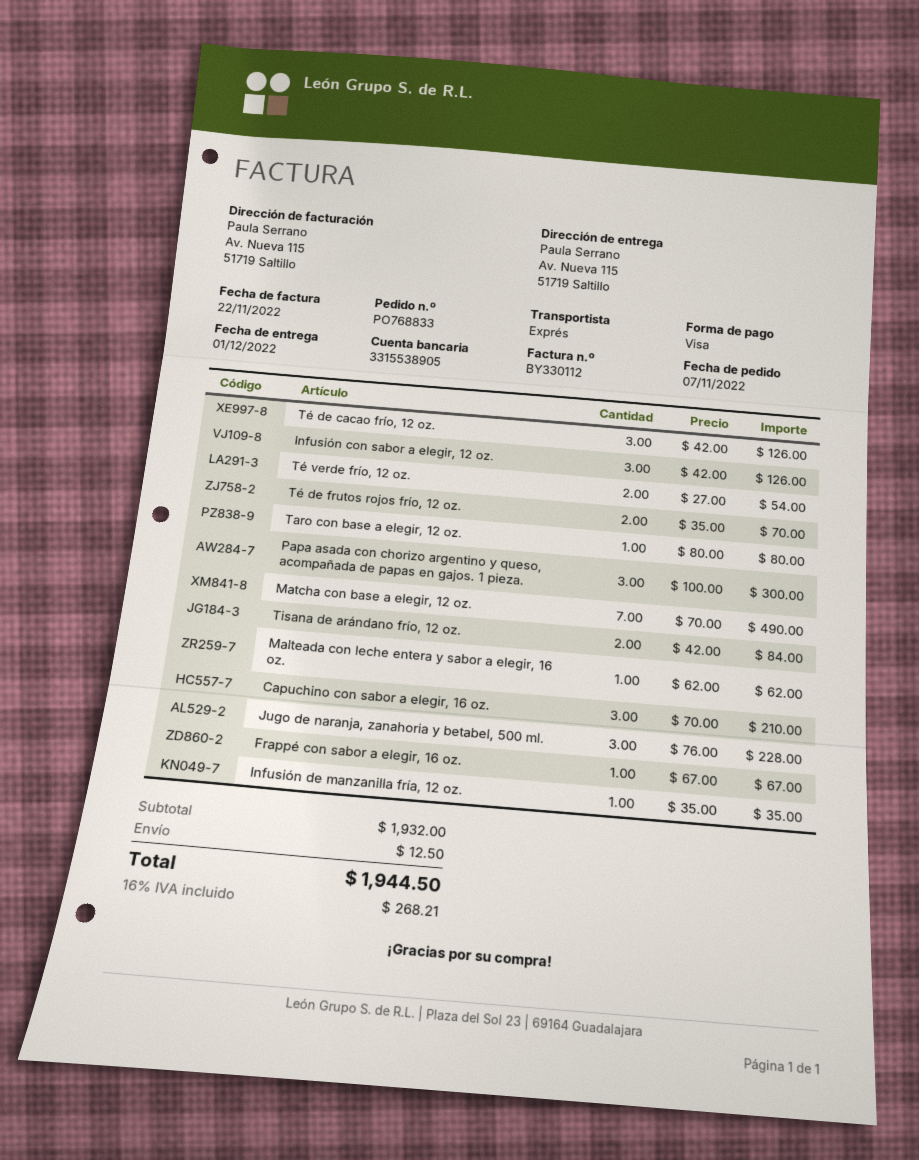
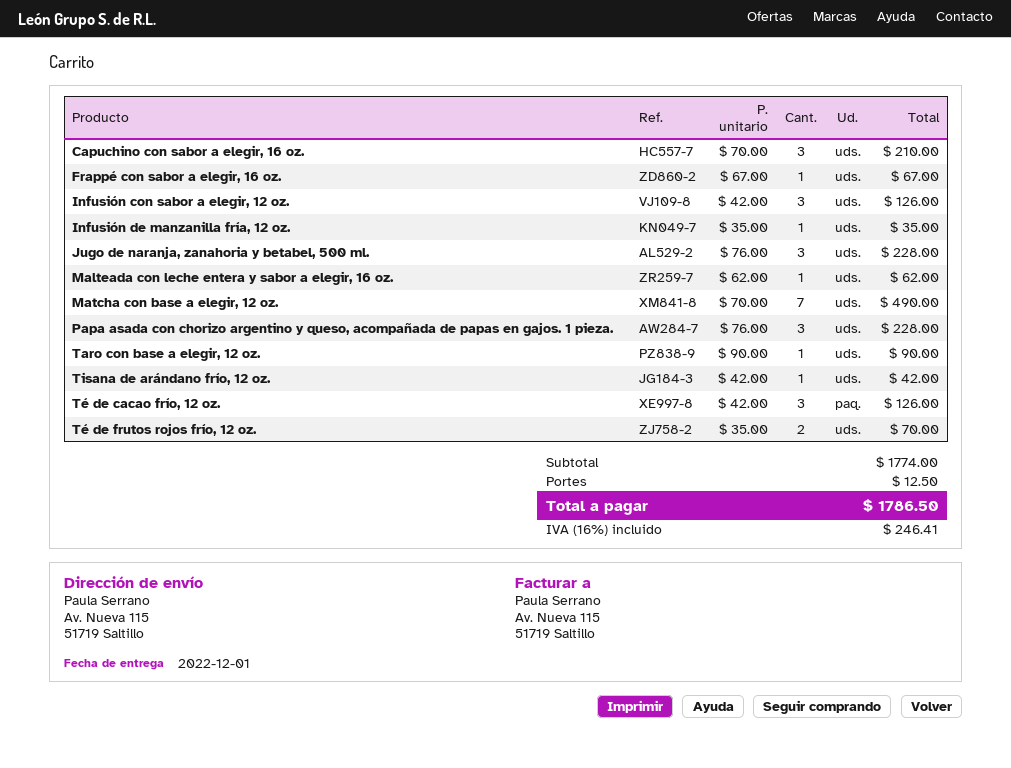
Té verde frío, 12 oz.: 2 x 27.00 = 54.00 -> none
Taro con base a elegir, 12 oz.: 1 x 80.00 = 80.00 -> 1 x 90.00 = 90.00
Papa asada con chorizo argentino y queso, acompañada de papas en gajos. 1 pieza.: 3 x 100.00 = 300.00 -> 3 x 76.00 = 228.00
Tisana de arándano frío, 12 oz.: 2 x 42.00 = 84.00 -> 1 x 42.00 = 42.00
subtotal: 1932.00 -> 1774.00
tax: 16% = 268.21 -> 16% = 246.41
total: 1944.50 -> 1786.50

